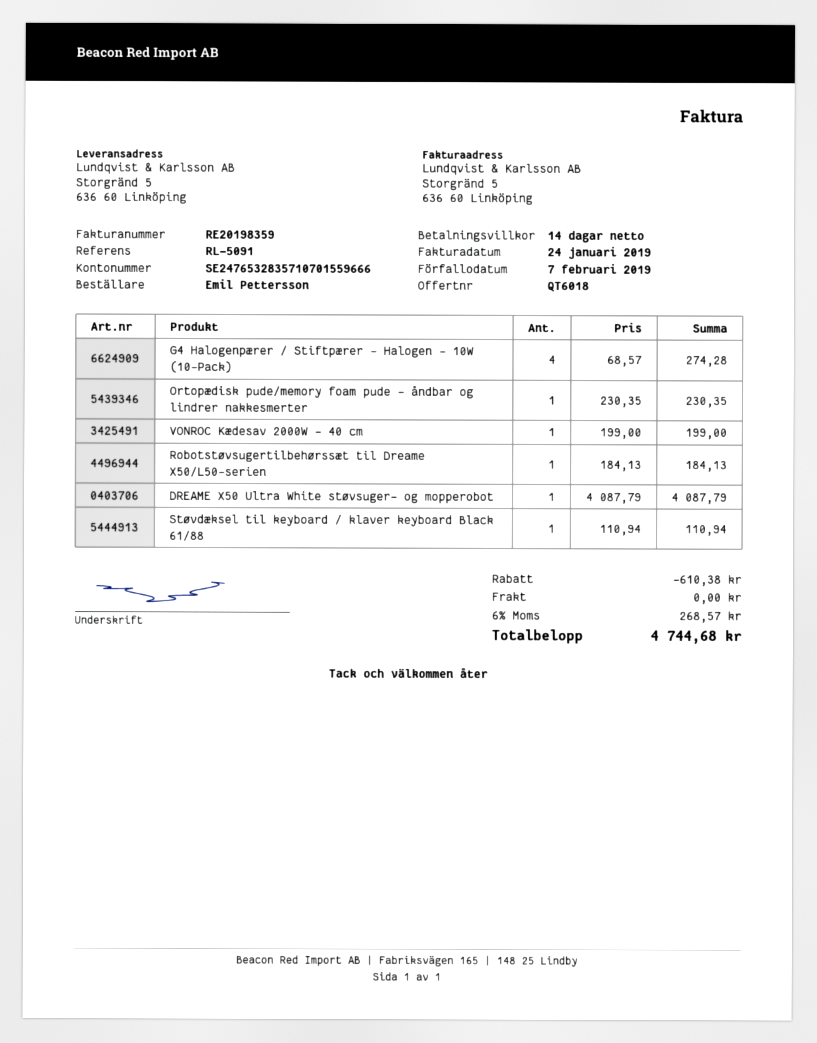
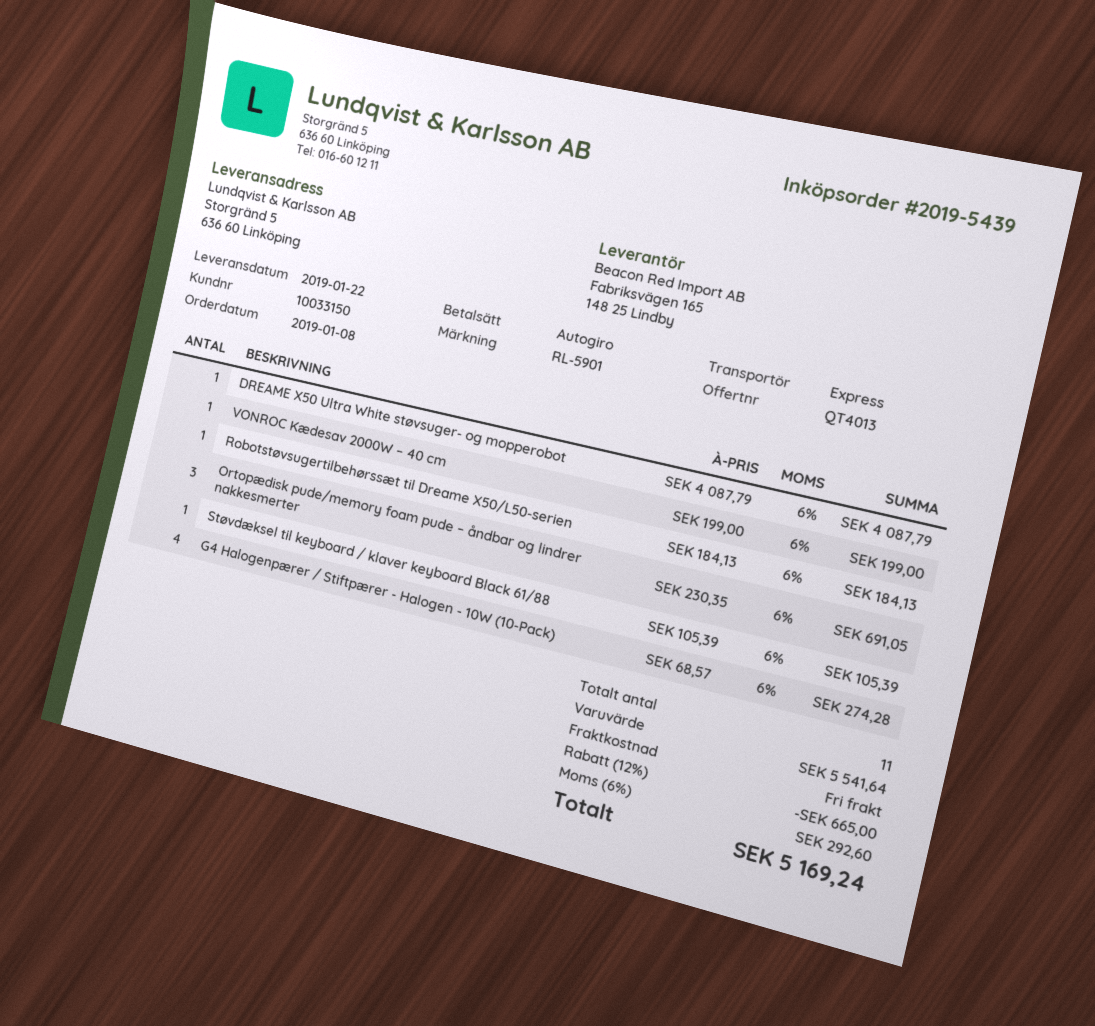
quote number: QT6018 -> QT4013
reference: RL-5091 -> RL-5901
Ortopædisk pude/memory foam pude – åndbar og lindrer nakkesmerter: 1 x 230.35 = 230.35 -> 3 x 230.35 = 691.05
Støvdæksel til keyboard / klaver keyboard Black 61/88: 1 x 110.94 = 110.94 -> 1 x 105.39 = 105.39
discount: 610.38 -> 665.00
tax: 6% = 268.57 -> 6% = 292.60
total: 4744.68 -> 5169.24

